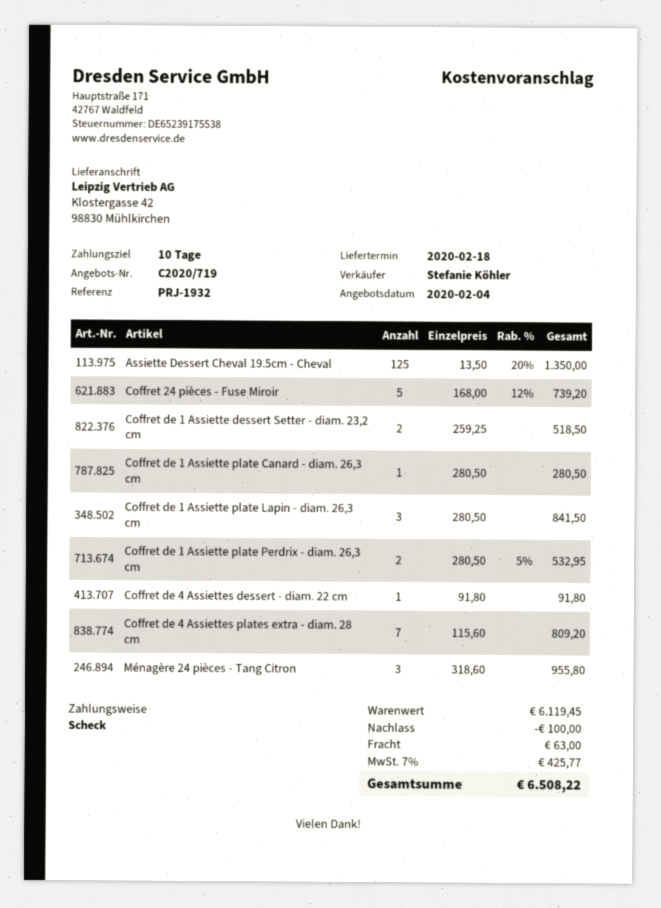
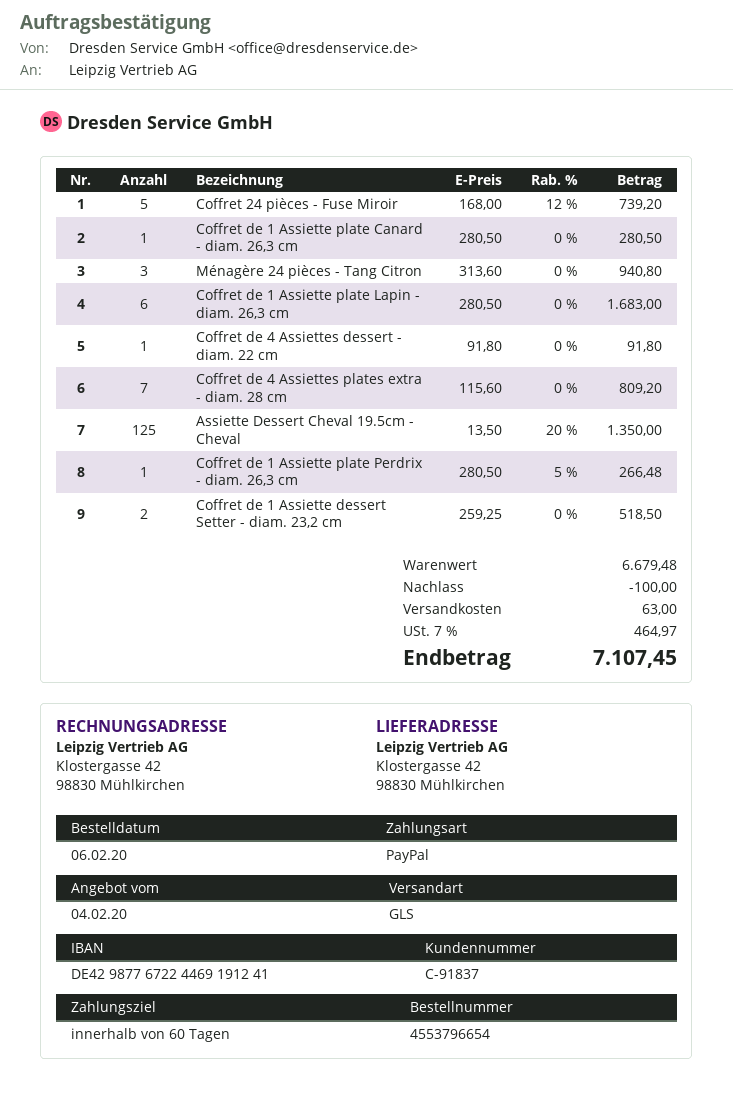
payment terms: 10 days -> 60 days
payment method: cheque -> PayPal
Coffret de 1 Assiette plate Lapin - diam. 26,3 cm: 3 x 280.50 = 841.50 -> 6 x 280.50 = 1683.00
Coffret de 1 Assiette plate Perdrix - diam. 26,3 cm: 2 x 280.50 - 5% = 532.95 -> 1 x 280.50 - 5% = 266.48
Ménagère 24 pièces - Tang Citron: 3 x 318.60 = 955.80 -> 3 x 313.60 = 940.80
subtotal: 6119.45 -> 6679.48
tax: 7% = 425.77 -> 7% = 464.97
total: 6508.22 -> 7107.45

